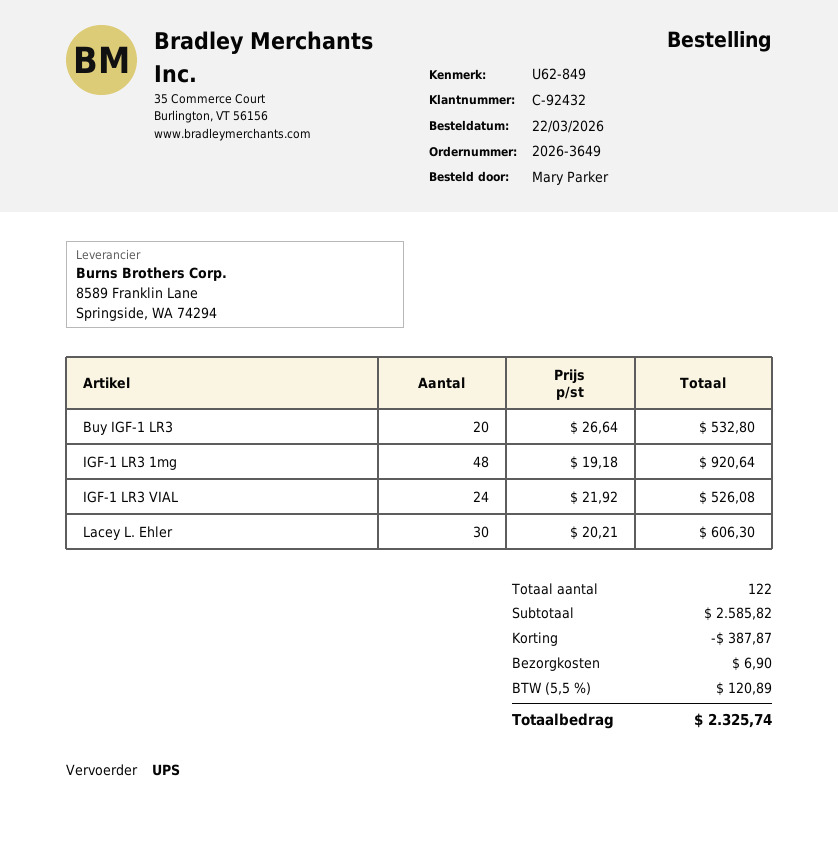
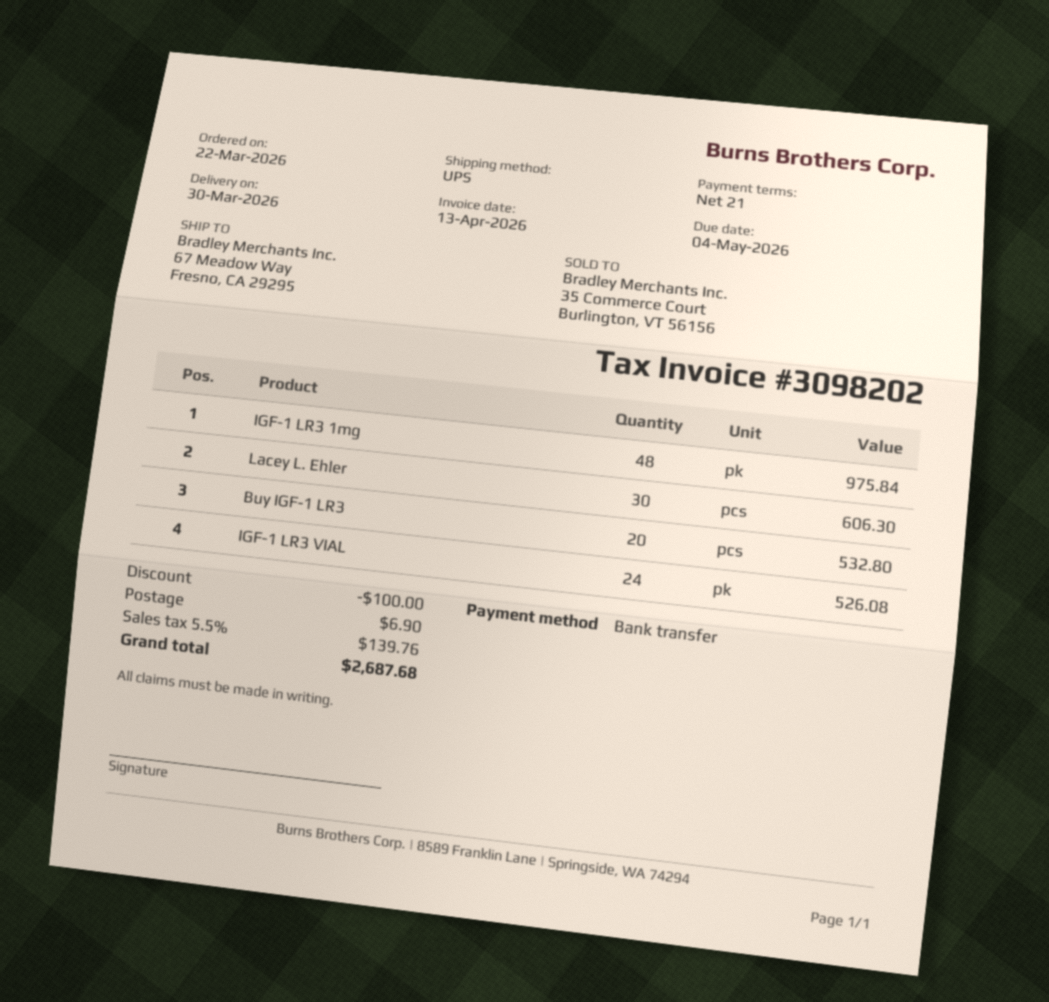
IGF-1 LR3 1mg: 48 for 920.64 -> 48 for 975.84
discount: 387.87 -> 100.00
tax: 5.5% = 120.89 -> 5.5% = 139.76
total: 2325.74 -> 2687.68

